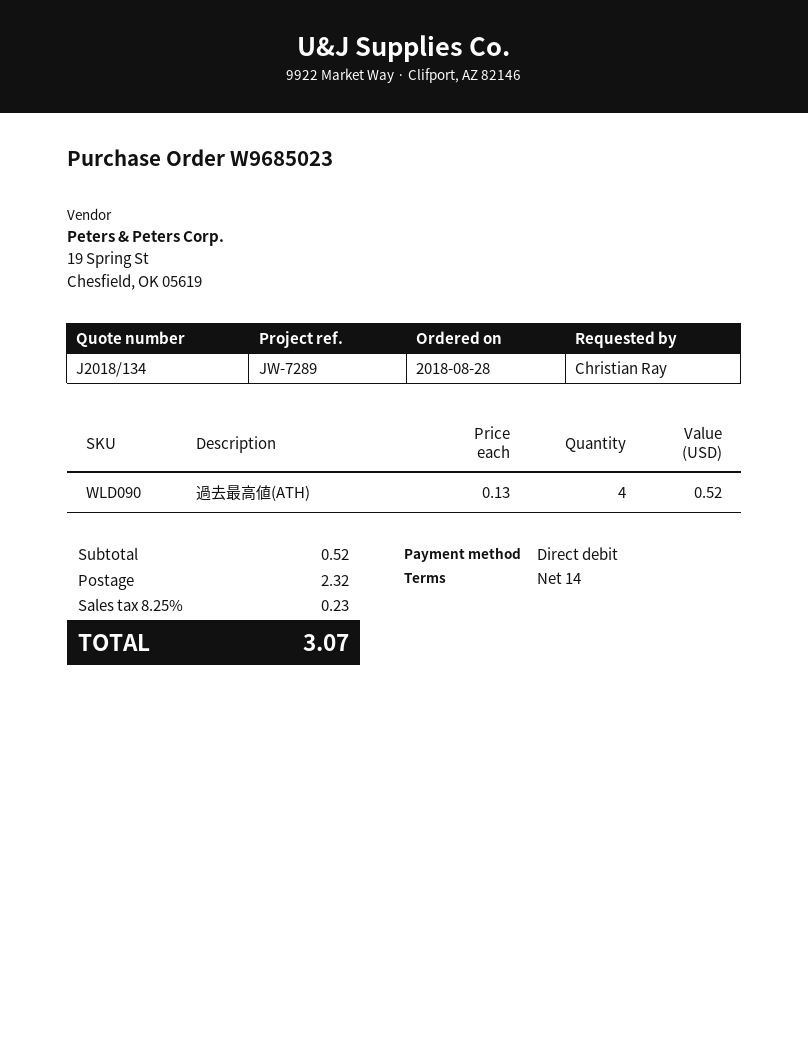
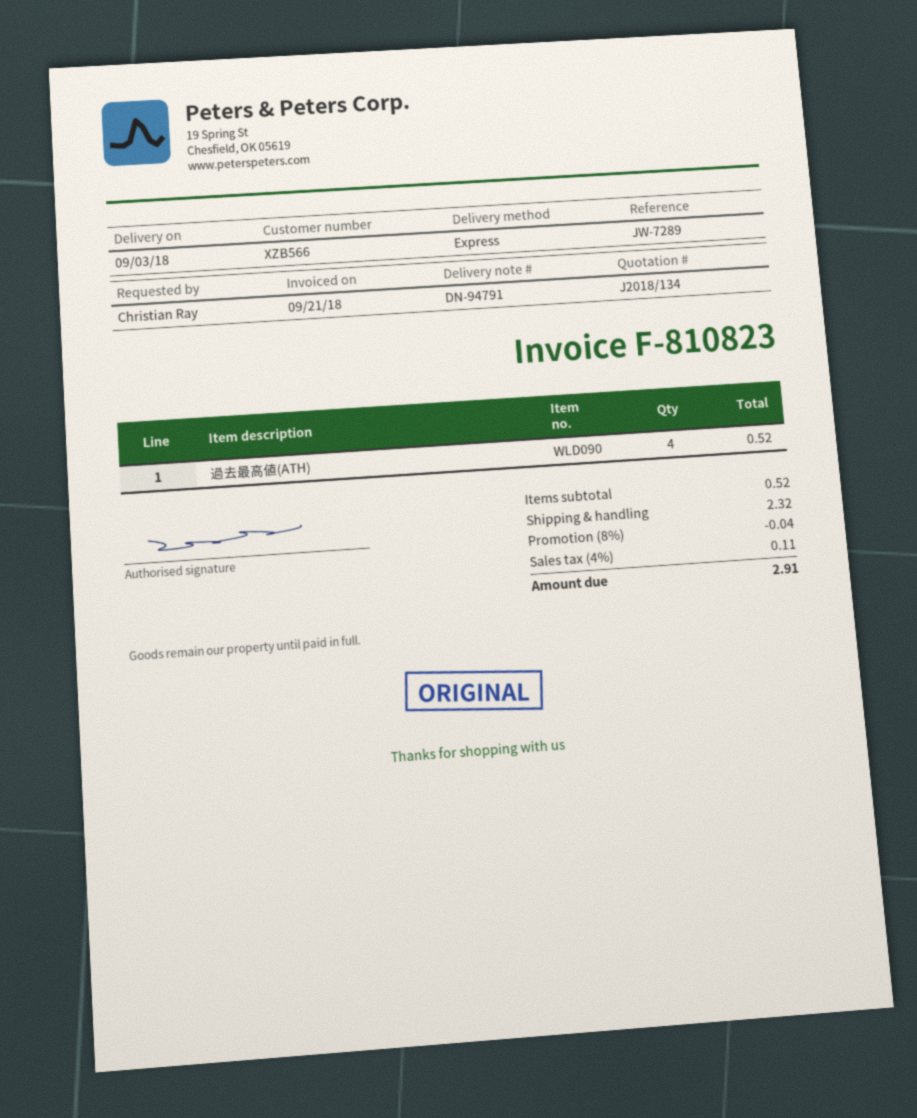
discount: none -> 8% = 0.04
tax: 8.25% = 0.23 -> 4% = 0.11
total: 3.07 -> 2.91

